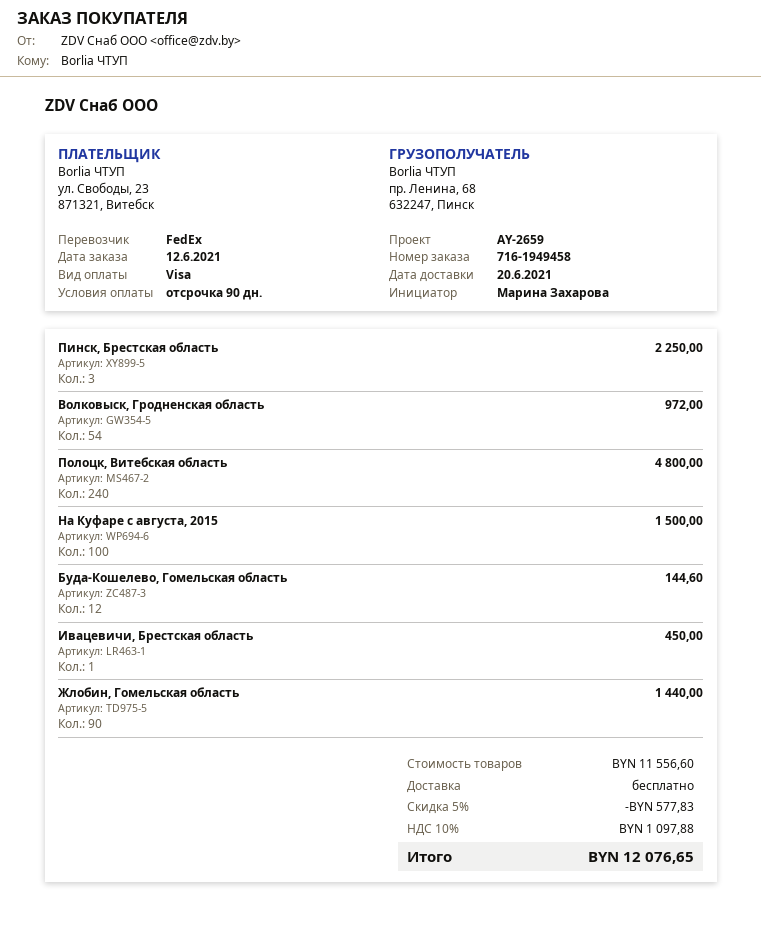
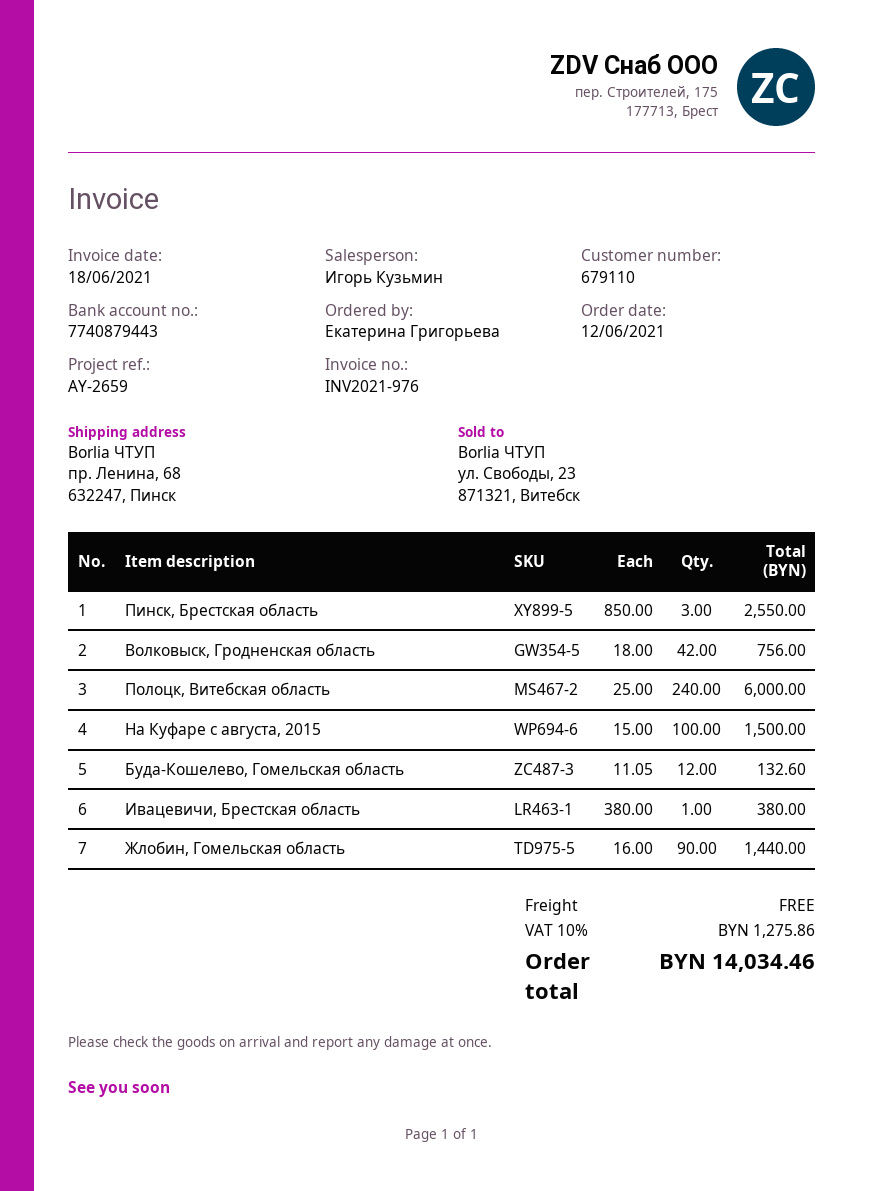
ordered by: Марина Захарова -> Екатерина Григорьева
Пинск, Брестская область: 3 for 2250.00 -> 3 for 2550.00
Волковыск, Гродненская область: 54 for 972.00 -> 42 for 756.00
Полоцк, Витебская область: 240 for 4800.00 -> 240 for 6000.00
Буда-Кошелево, Гомельская область: 12 for 144.60 -> 12 for 132.60
Ивацевичи, Брестская область: 1 for 450.00 -> 1 for 380.00
discount: 5% = 577.83 -> none
tax: 10% = 1097.88 -> 10% = 1275.86
total: 12076.65 -> 14034.46

